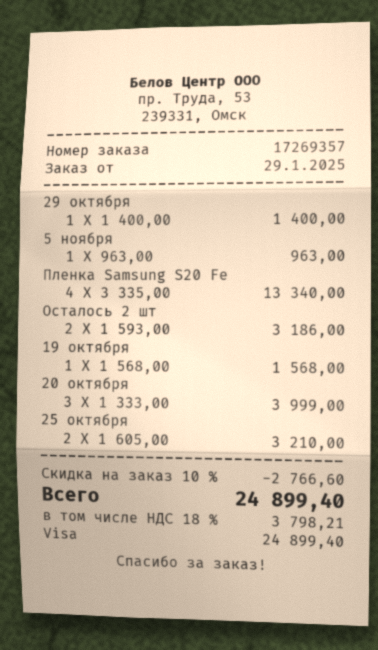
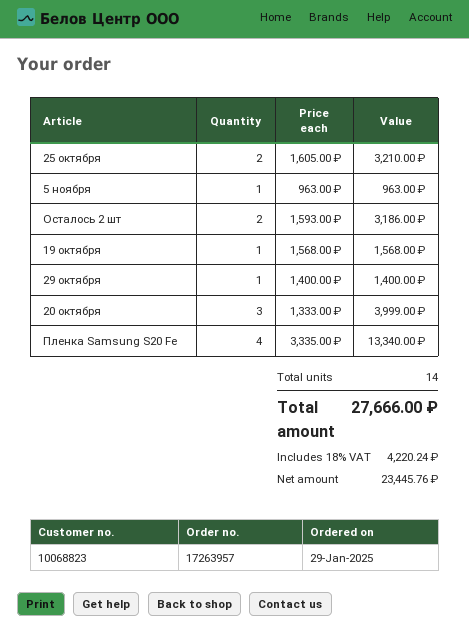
order number: 17269357 -> 17263957
discount: 10% = 2766.60 -> none
tax: 18% = 3798.21 -> 18% = 4220.24
total: 24899.40 -> 27666.00

